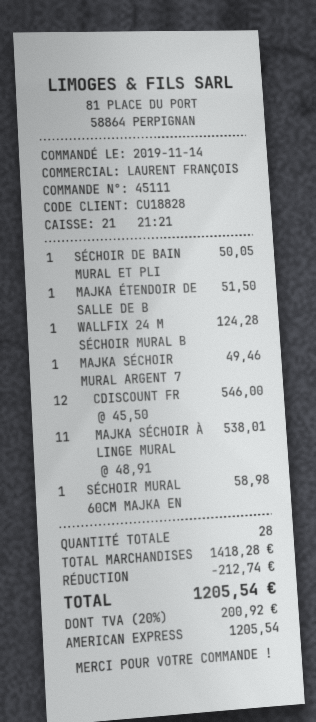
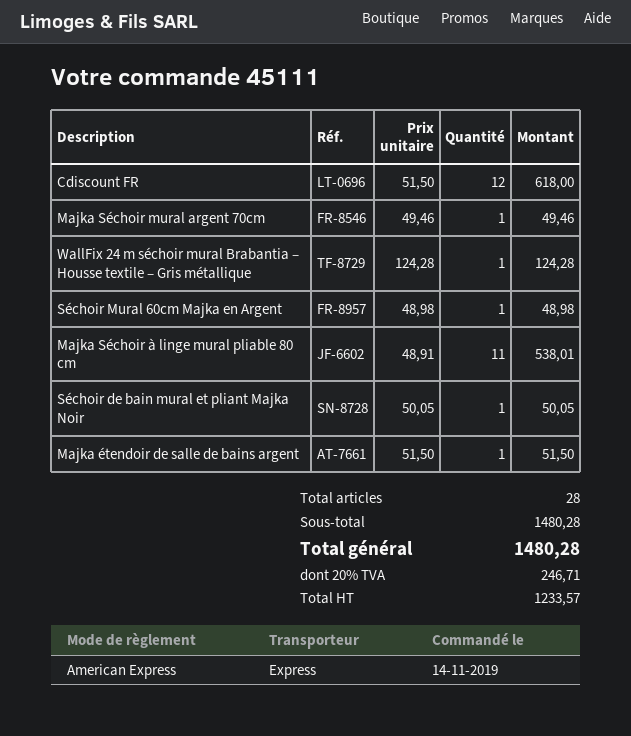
CDISCOUNT FR: 12 x 45.50 = 546.00 -> 12 x 51.50 = 618.00
SÉCHOIR MURAL 60CM MAJKA EN: 1 x 58.98 = 58.98 -> 1 x 48.98 = 48.98
subtotal: 1418.28 -> 1480.28
discount: 212.74 -> none
tax: 20% = 200.92 -> 20% = 246.71
total: 1205.54 -> 1480.28

